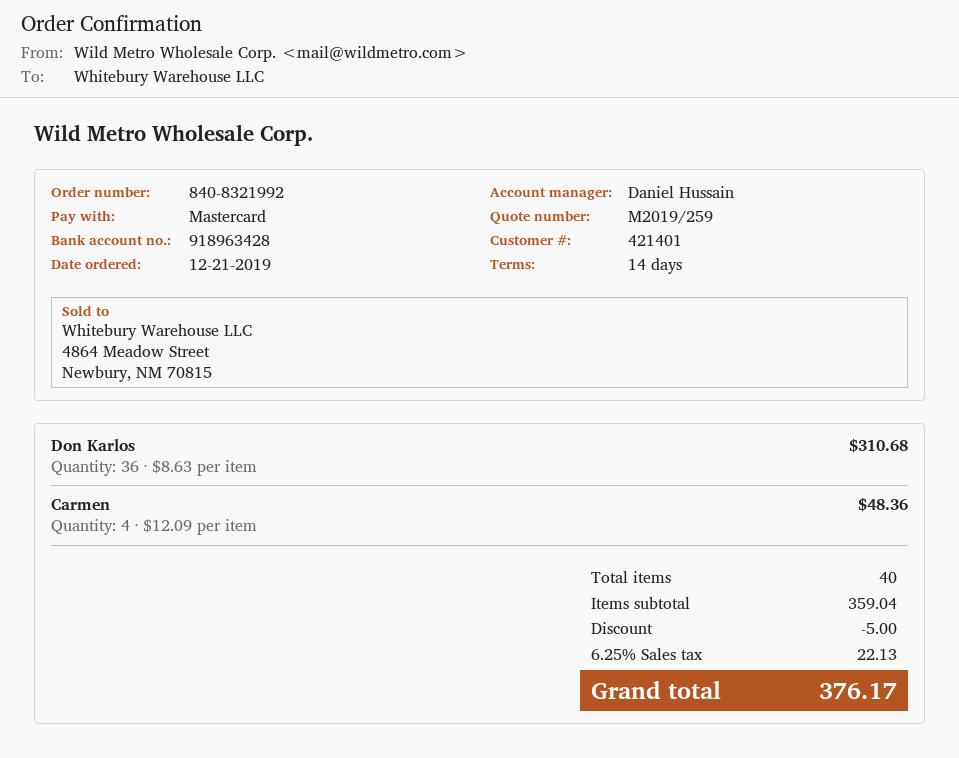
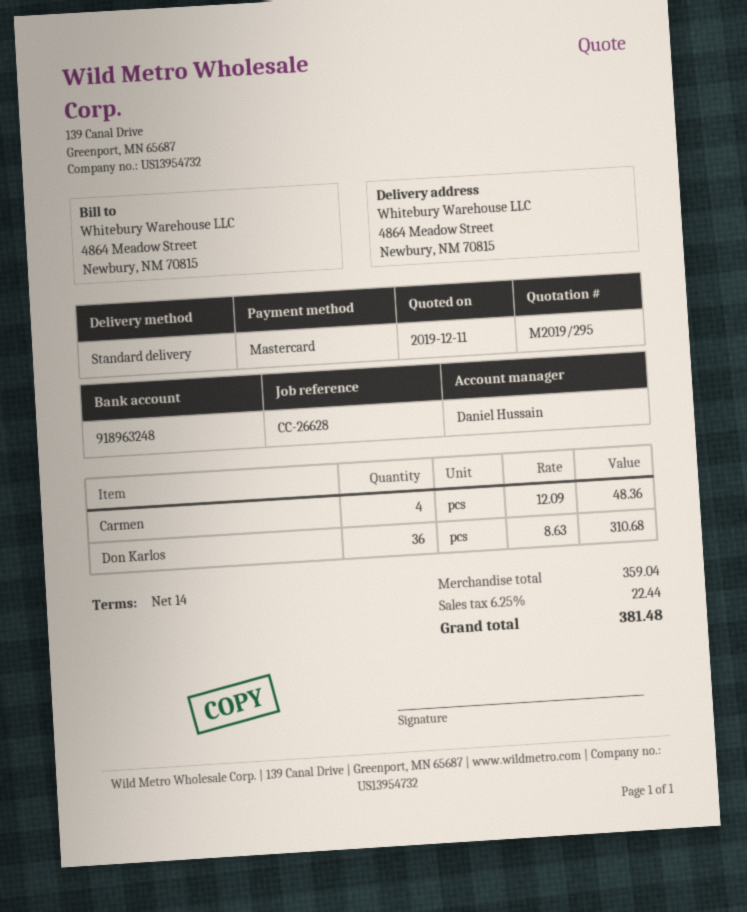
quote number: M2019/259 -> M2019/295
bank account: 918963428 -> 918963248
discount: 5.00 -> none
tax: 6.25% = 22.13 -> 6.25% = 22.44
total: 376.17 -> 381.48

